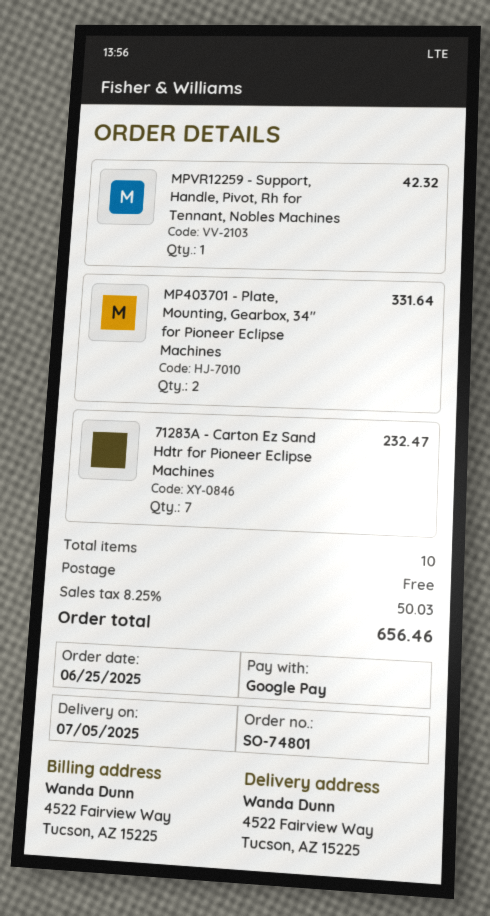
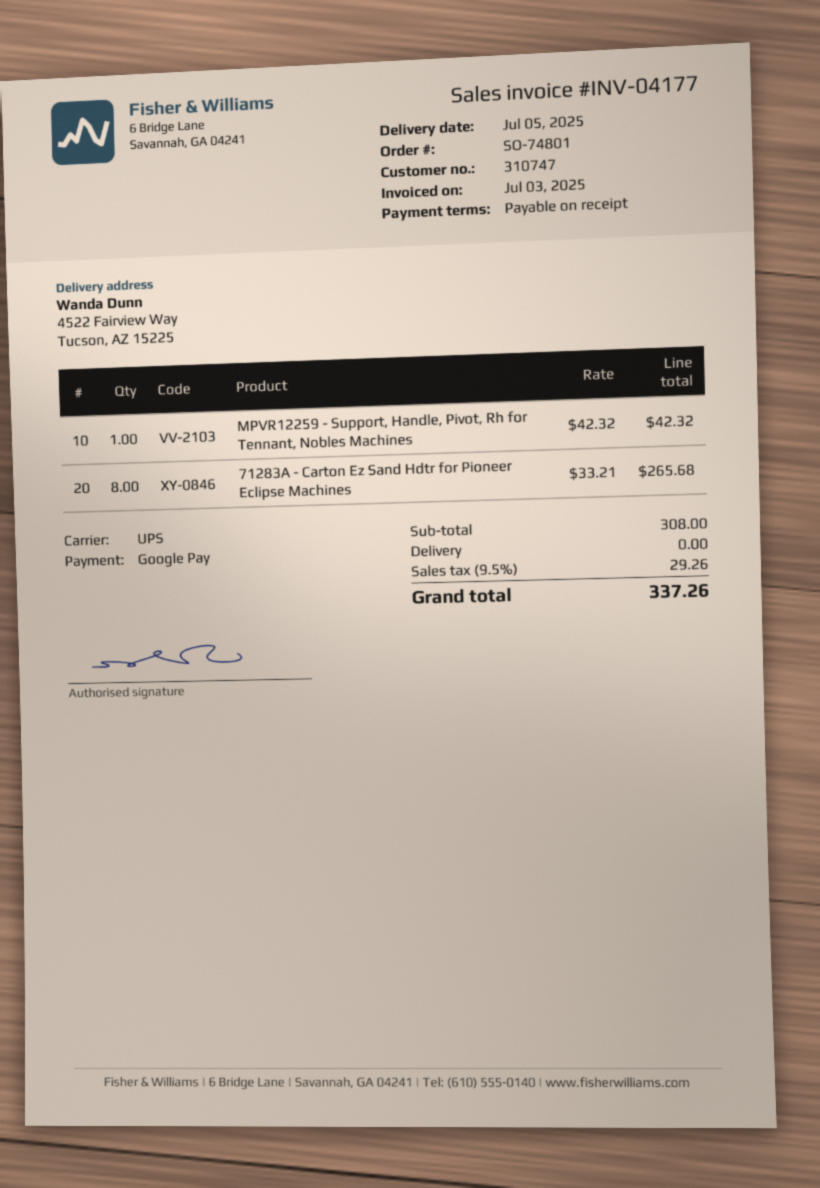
MP403701 - Plate, Mounting, Gearbox, 34" for Pioneer Eclipse Machines: 2 for 331.64 -> none
71283A - Carton Ez Sand Hdtr for Pioneer Eclipse Machines: 7 for 232.47 -> 8 for 265.68
tax: 8.25% = 50.03 -> 9.5% = 29.26
total: 656.46 -> 337.26

